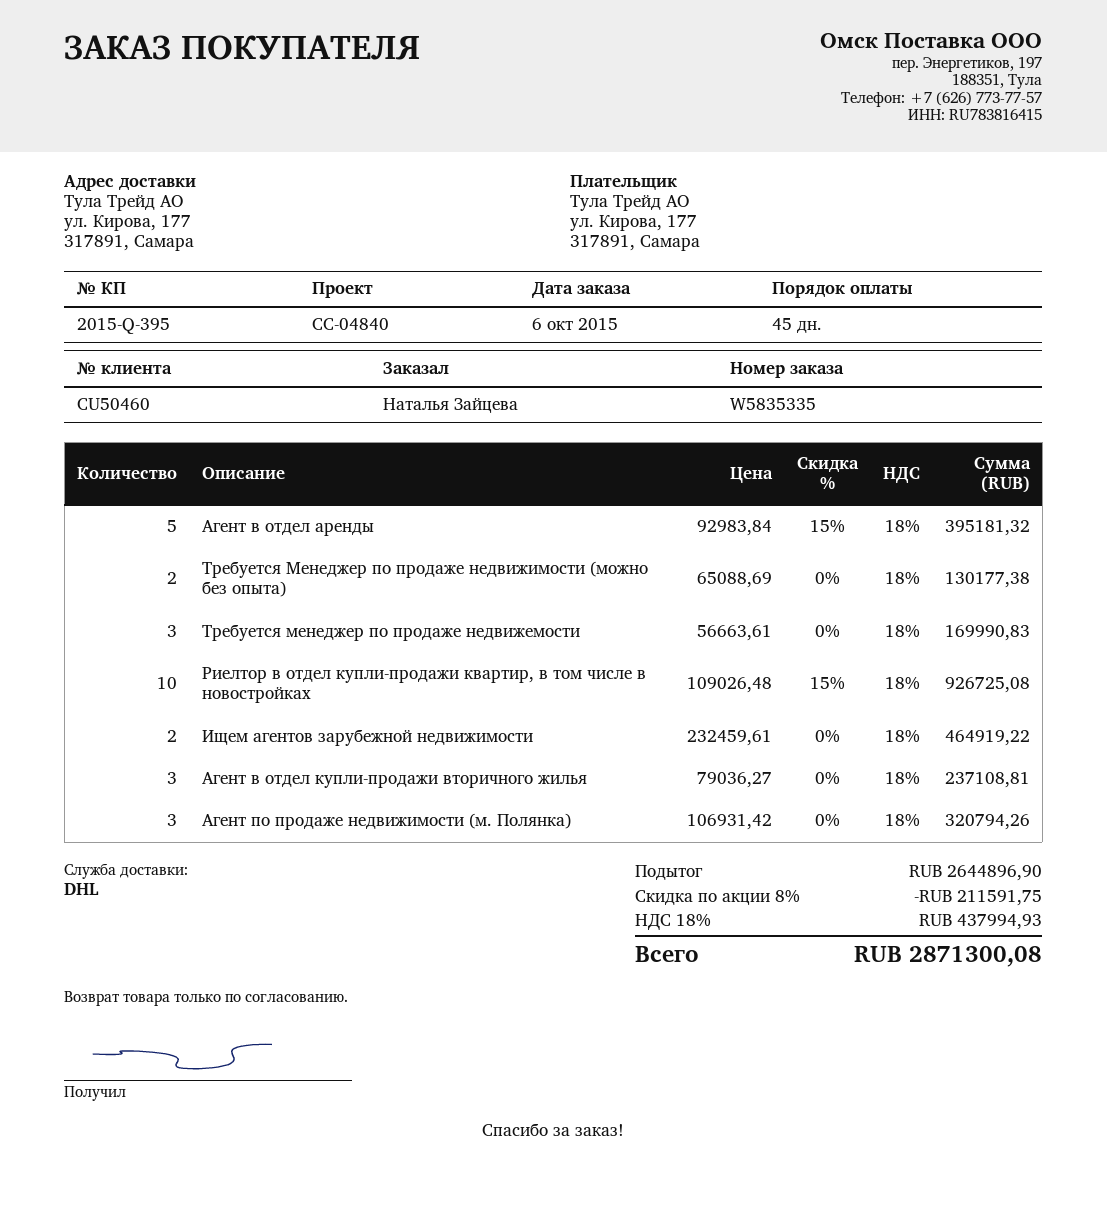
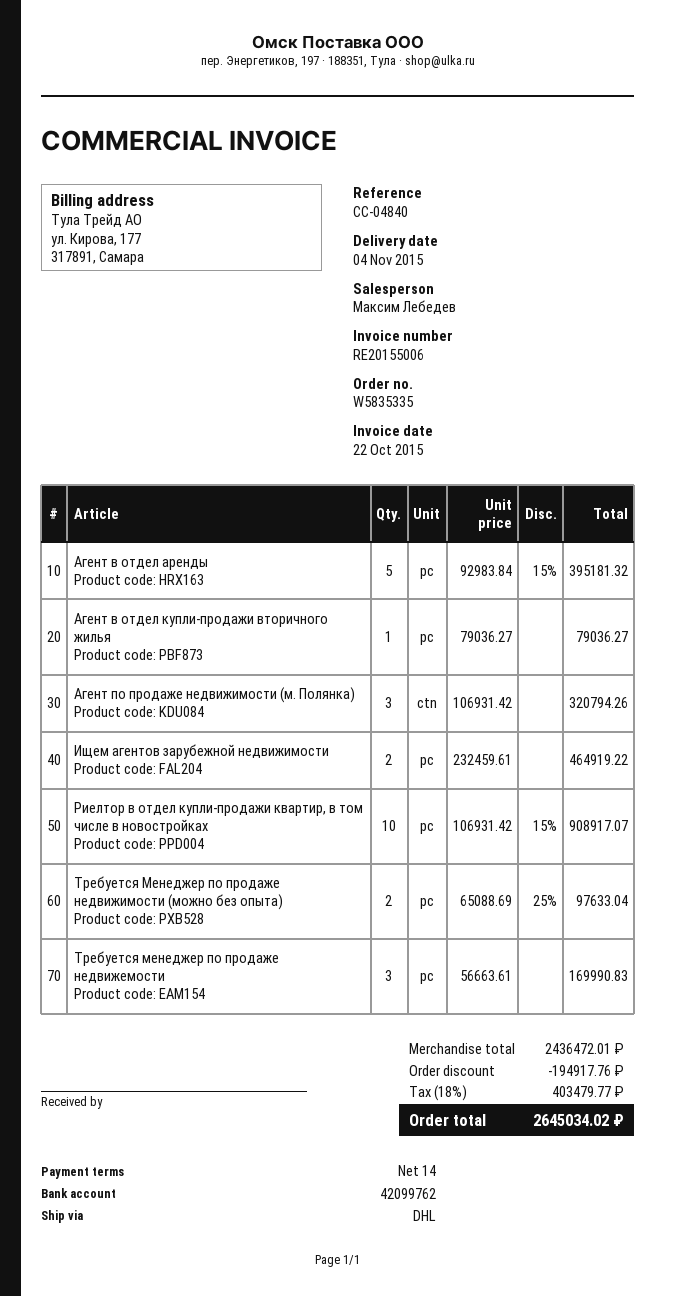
payment terms: 45 days -> 14 days
Требуется Менеджер по продаже недвижимости (можно без опыта): 2 x 65088.69 = 130177.38 -> 2 x 65088.69 - 25% = 97633.04
Риелтор в отдел купли-продажи квартир, в том числе в новостройках: 10 x 109026.48 - 15% = 926725.08 -> 10 x 106931.42 - 15% = 908917.07
Агент в отдел купли-продажи вторичного жилья: 3 x 79036.27 = 237108.81 -> 1 x 79036.27 = 79036.27
subtotal: 2644896.90 -> 2436472.01
discount: 211591.75 -> 194917.76
tax: 18% = 437994.93 -> 18% = 403479.77
total: 2871300.08 -> 2645034.02

